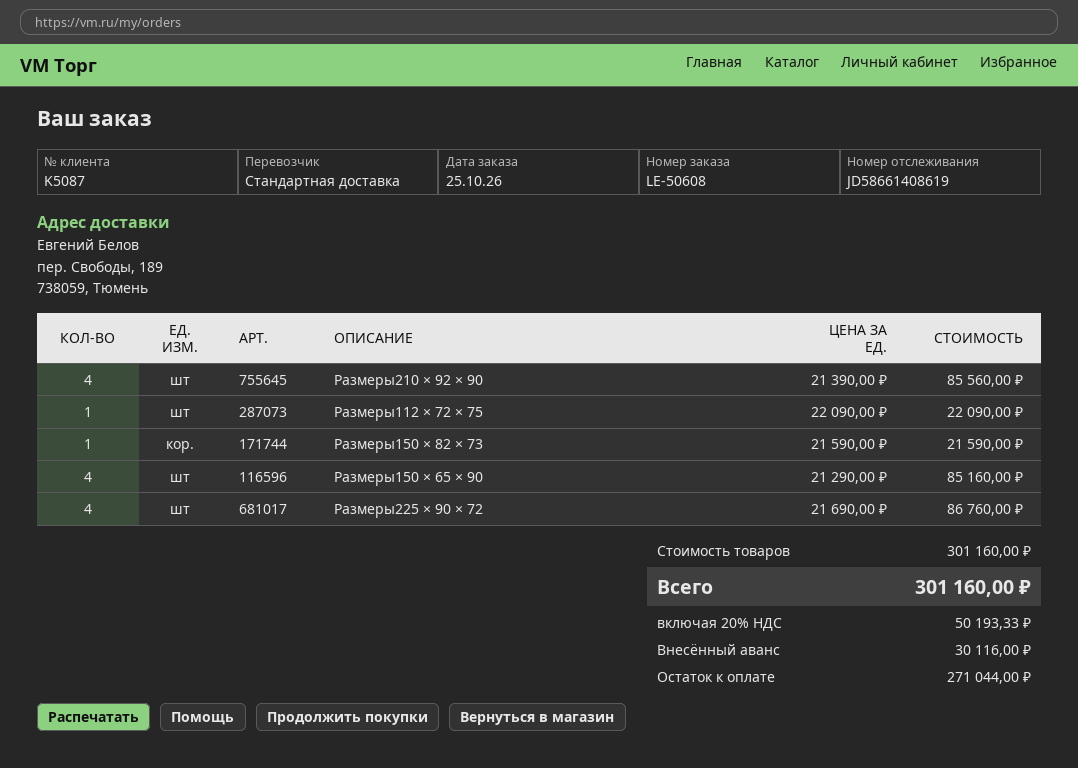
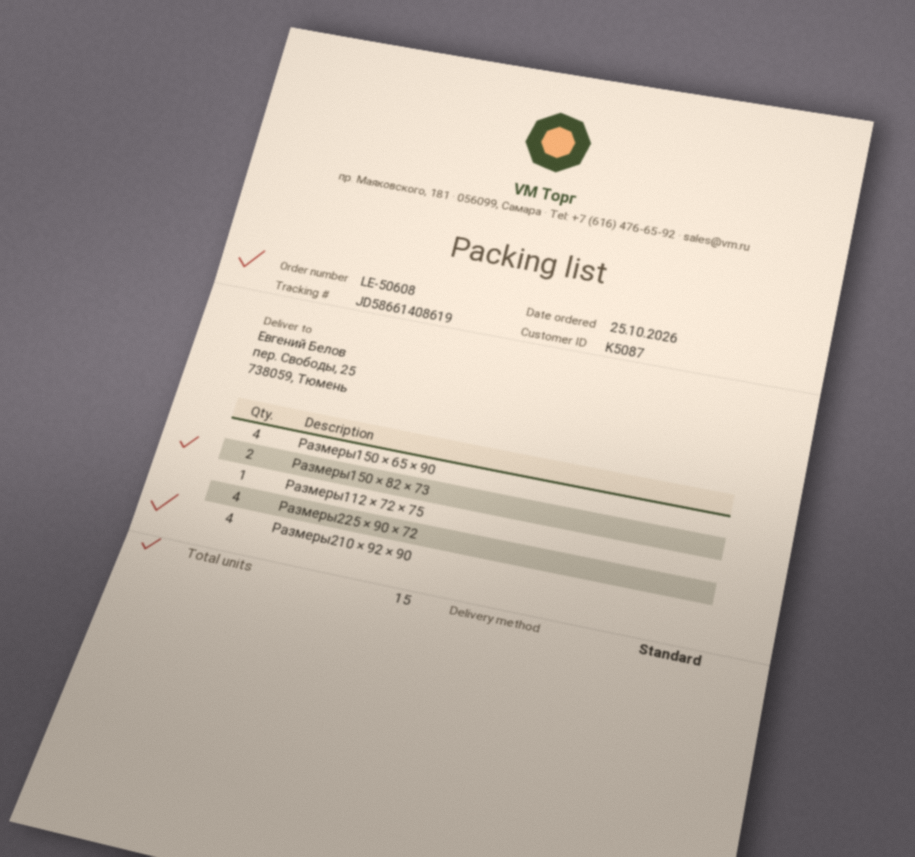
ship to: пер. Свободы, 189, 738059, Тюмень -> пер. Свободы, 25, 738059, Тюмень
Размеры150 × 82 × 73: 1 -> 2

